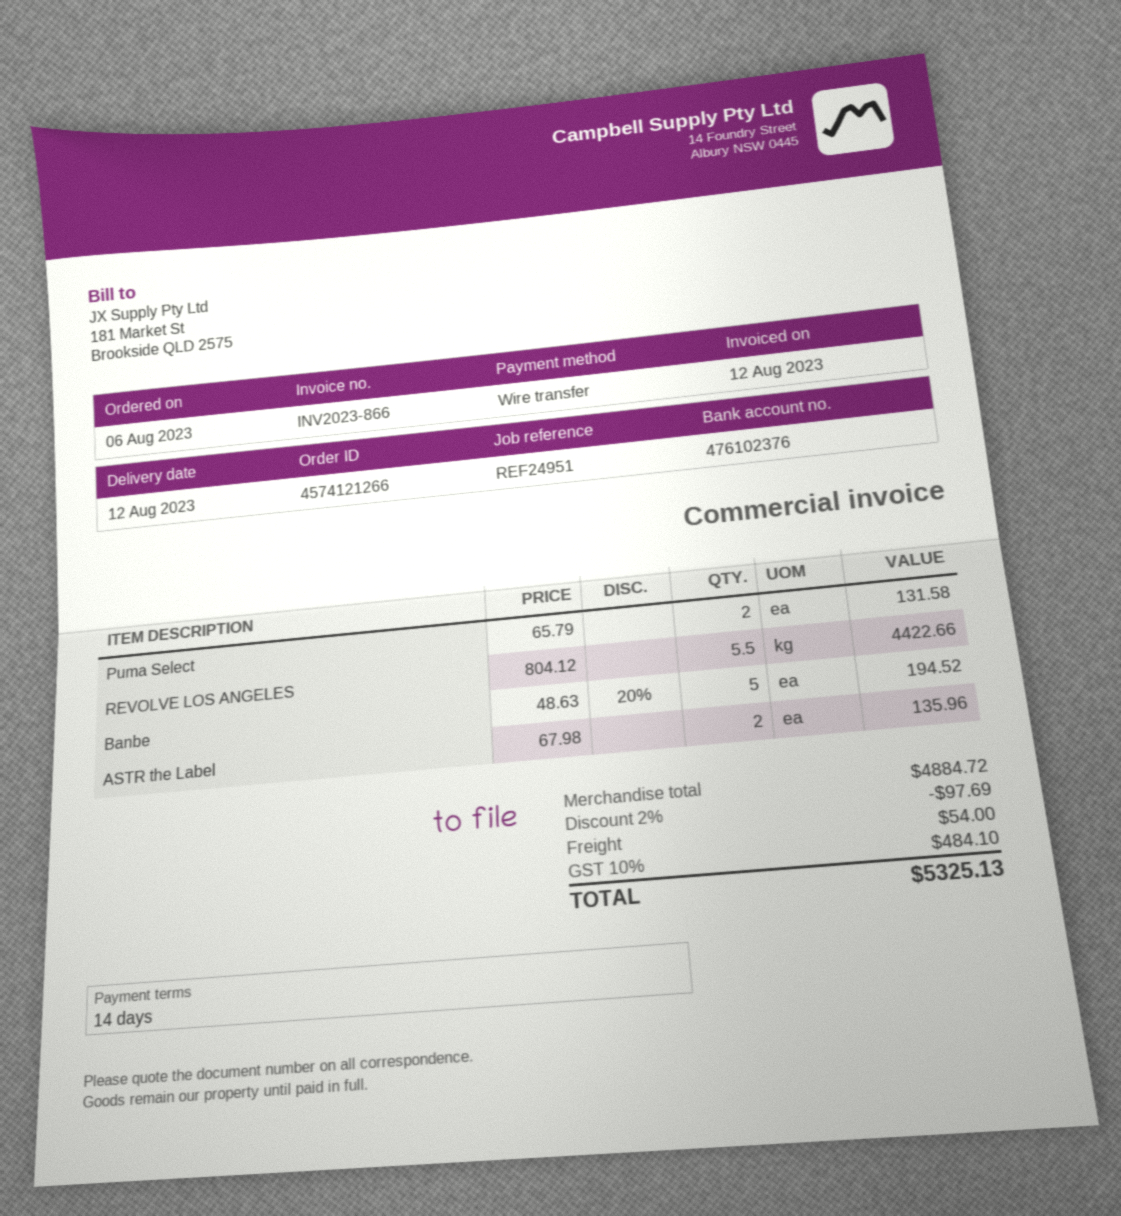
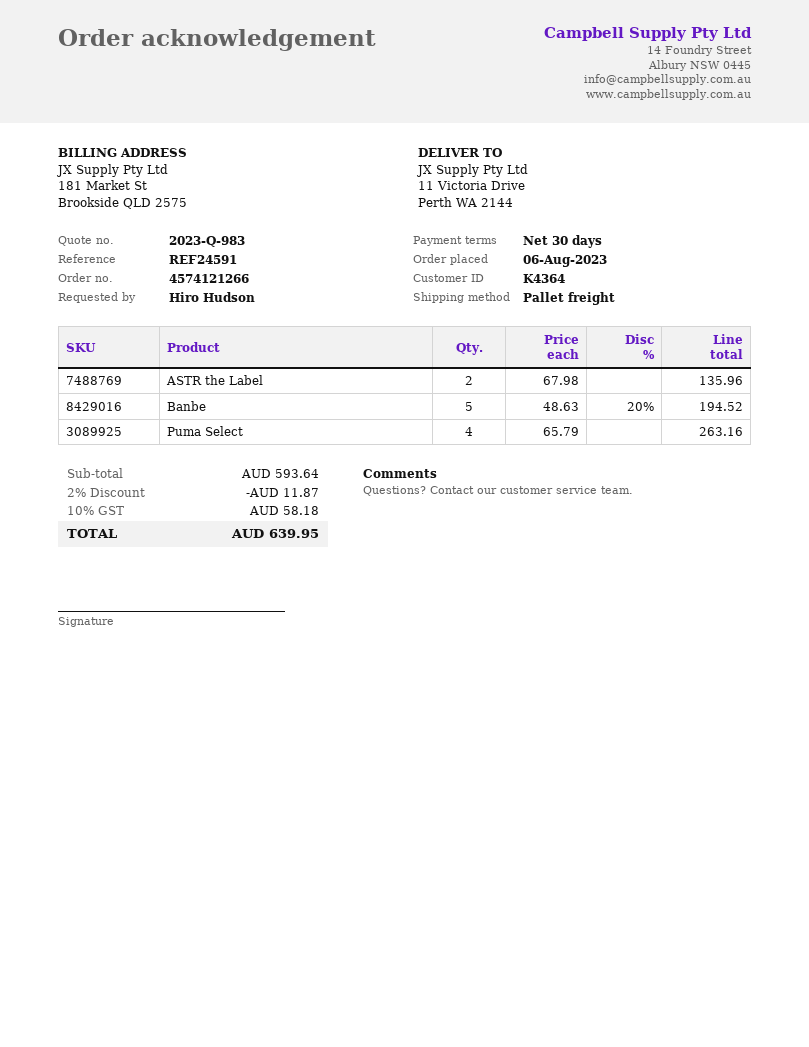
payment terms: 14 days -> 30 days
reference: REF24951 -> REF24591
Puma Select: 2 x 65.79 = 131.58 -> 4 x 65.79 = 263.16
REVOLVE LOS ANGELES: 5.5 x 804.12 = 4422.66 -> none
subtotal: 4884.72 -> 593.64
discount: 2% = 97.69 -> 2% = 11.87
shipping: 54.00 -> none
tax: 10% = 484.10 -> 10% = 58.18
total: 5325.13 -> 639.95

